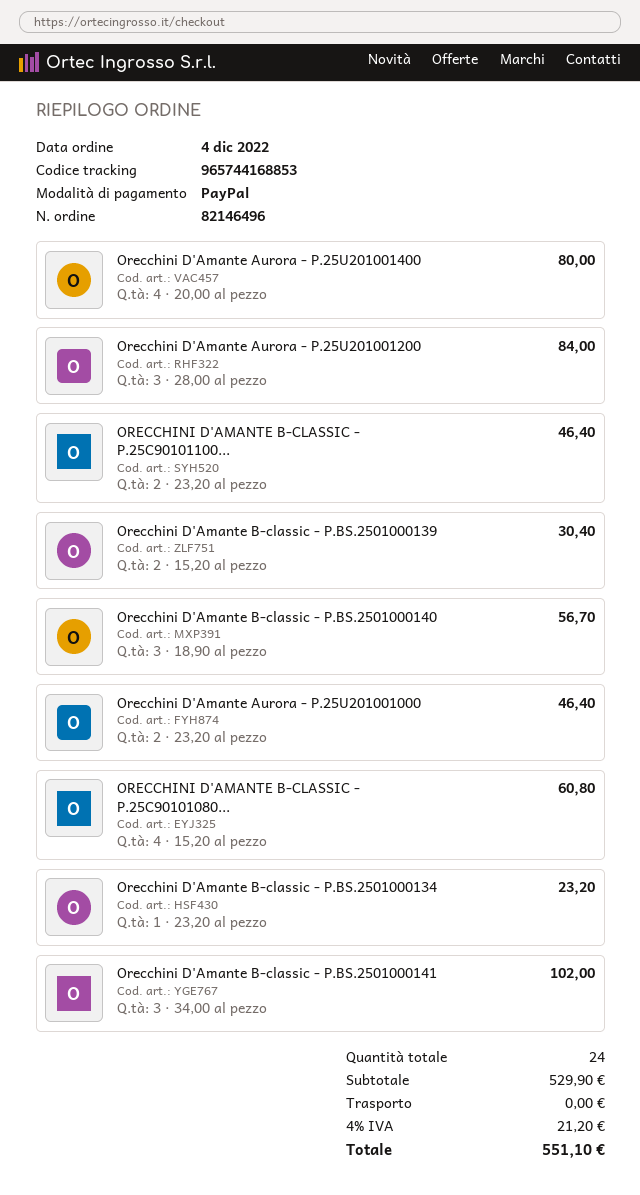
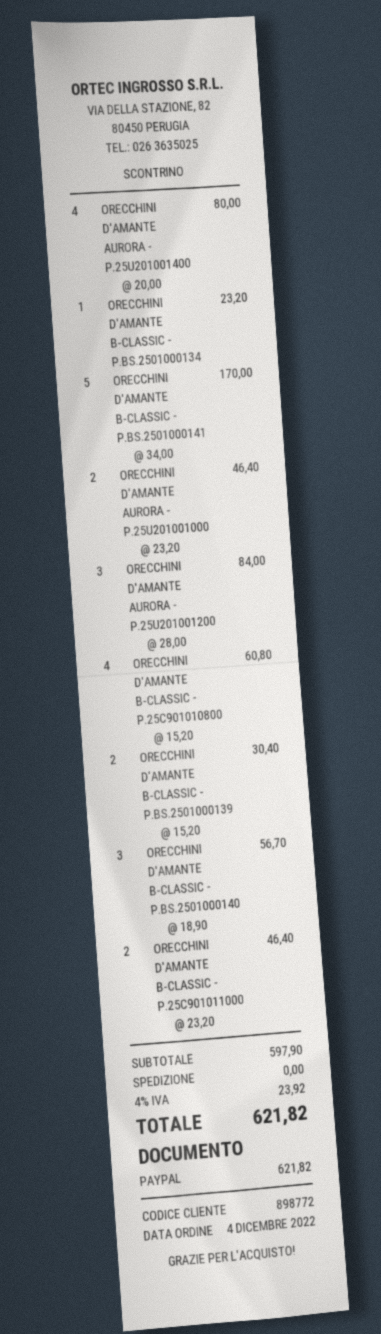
Orecchini D'Amante B-classic - P.BS.2501000141: 3 x 34.00 = 102.00 -> 5 x 34.00 = 170.00
subtotal: 529.90 -> 597.90
tax: 4% = 21.20 -> 4% = 23.92
total: 551.10 -> 621.82

